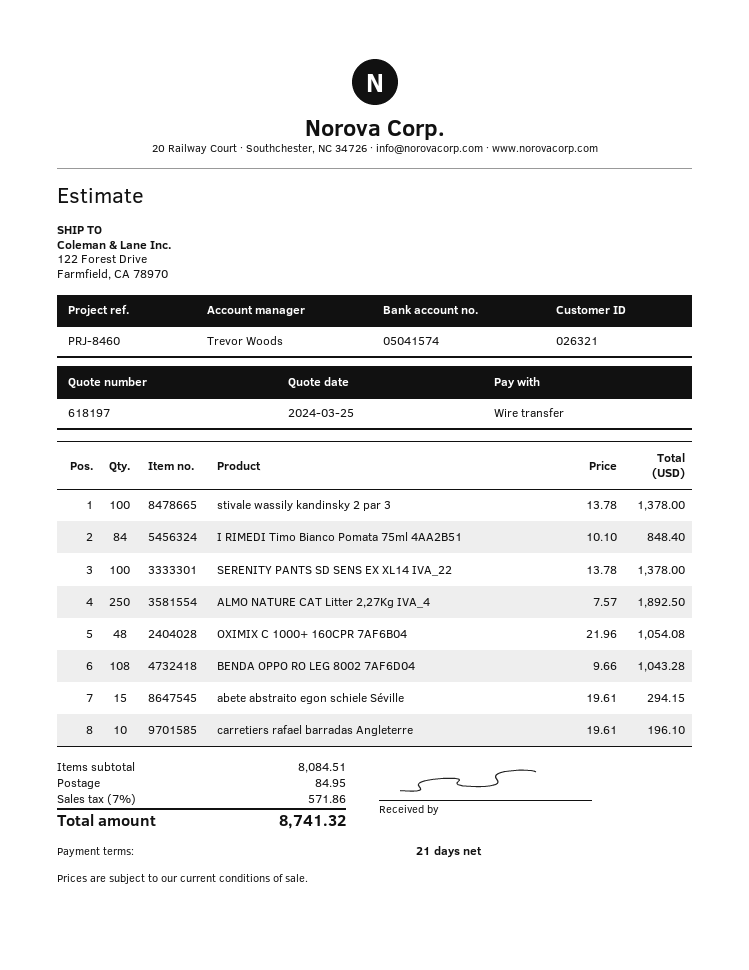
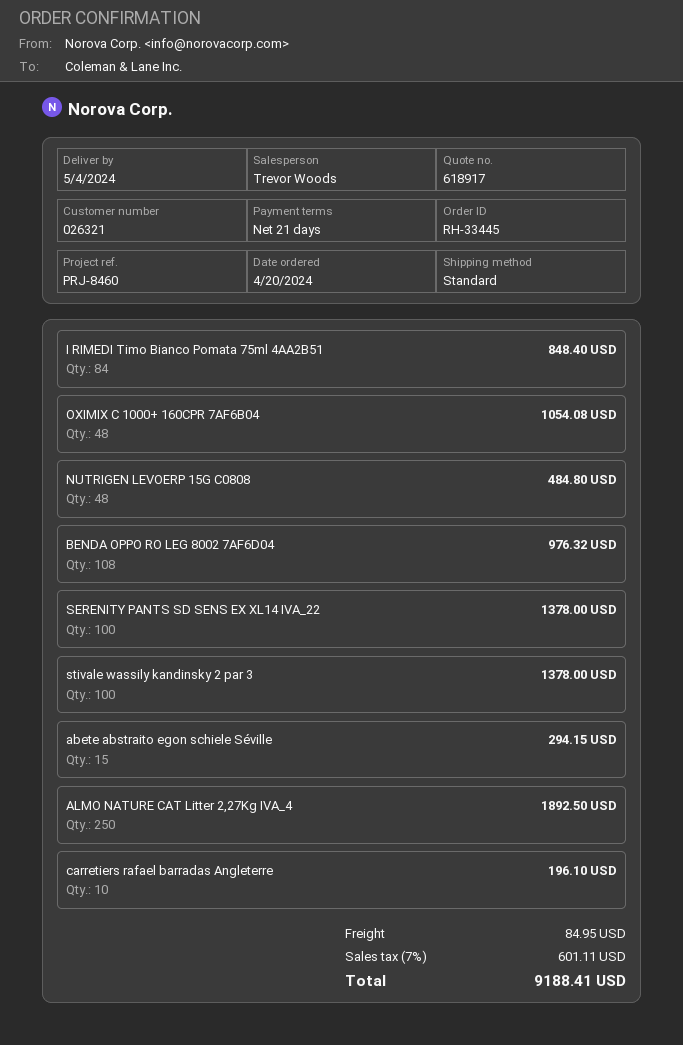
quote number: 618197 -> 618917
BENDA OPPO RO LEG 8002 7AF6D04: 108 for 1043.28 -> 108 for 976.32
NUTRIGEN LEVOERP 15G C0808: none -> 48 for 484.80
tax: 7% = 571.86 -> 7% = 601.11
total: 8741.32 -> 9188.41

